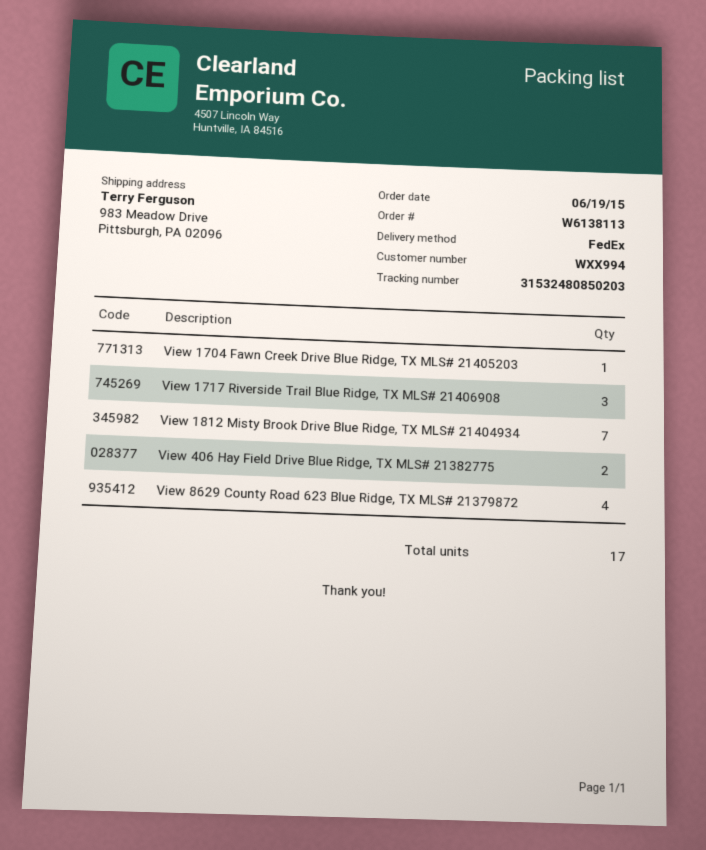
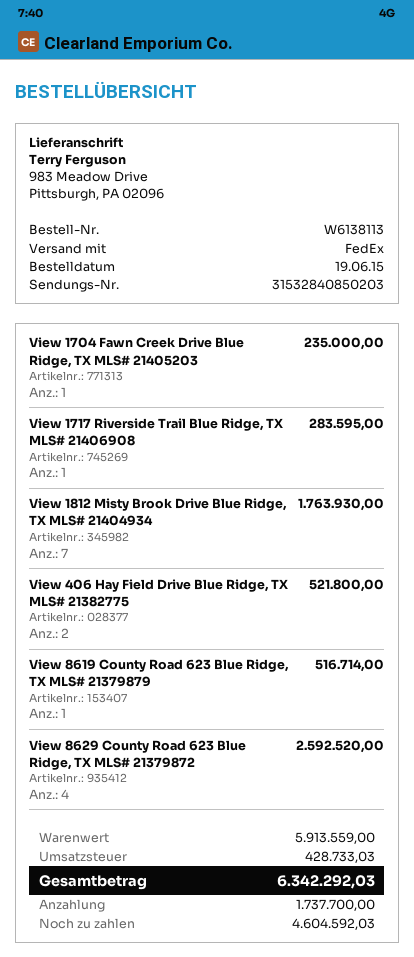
tracking number: 31532480850203 -> 31532840850203
View 1717 Riverside Trail Blue Ridge, TX MLS# 21406908: 3 -> 1
View 8619 County Road 623 Blue Ridge, TX MLS# 21379879: none -> 1

